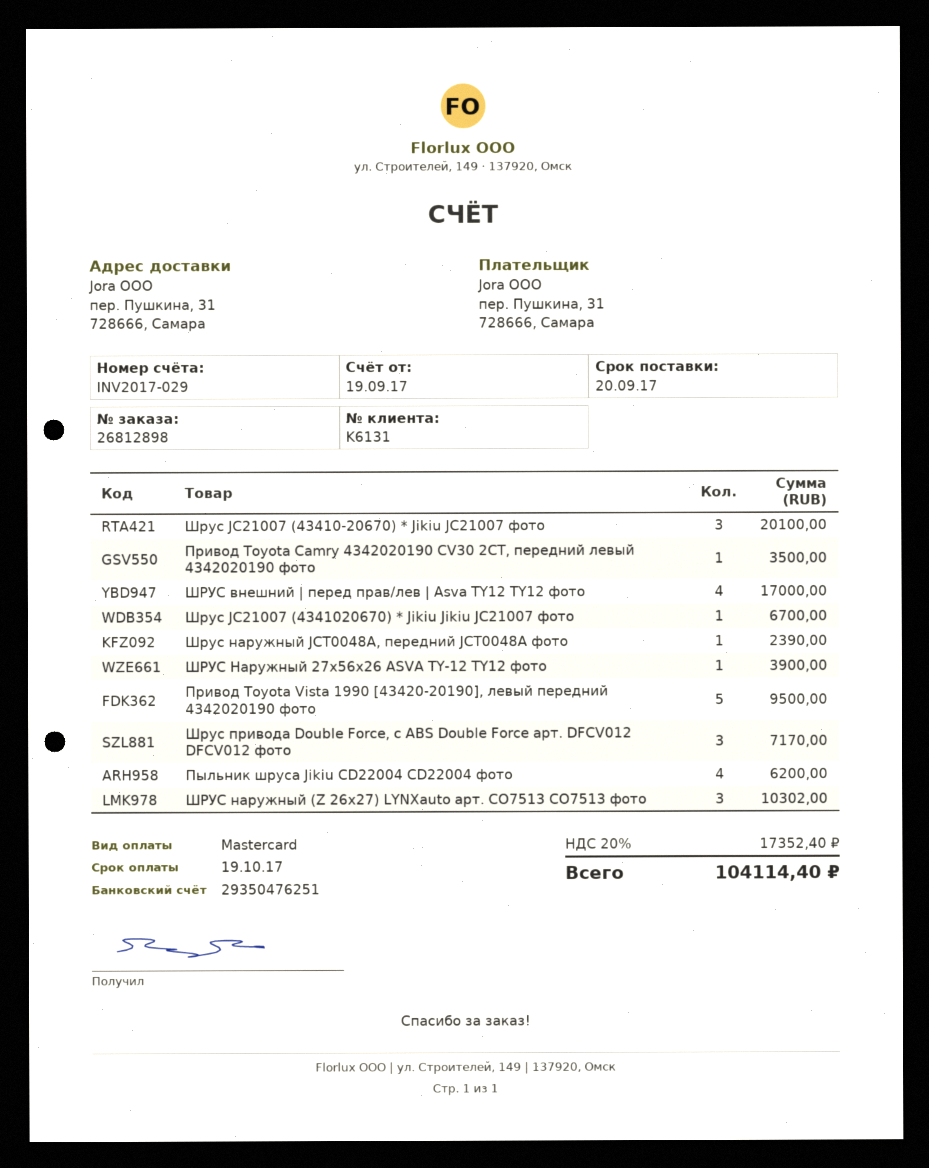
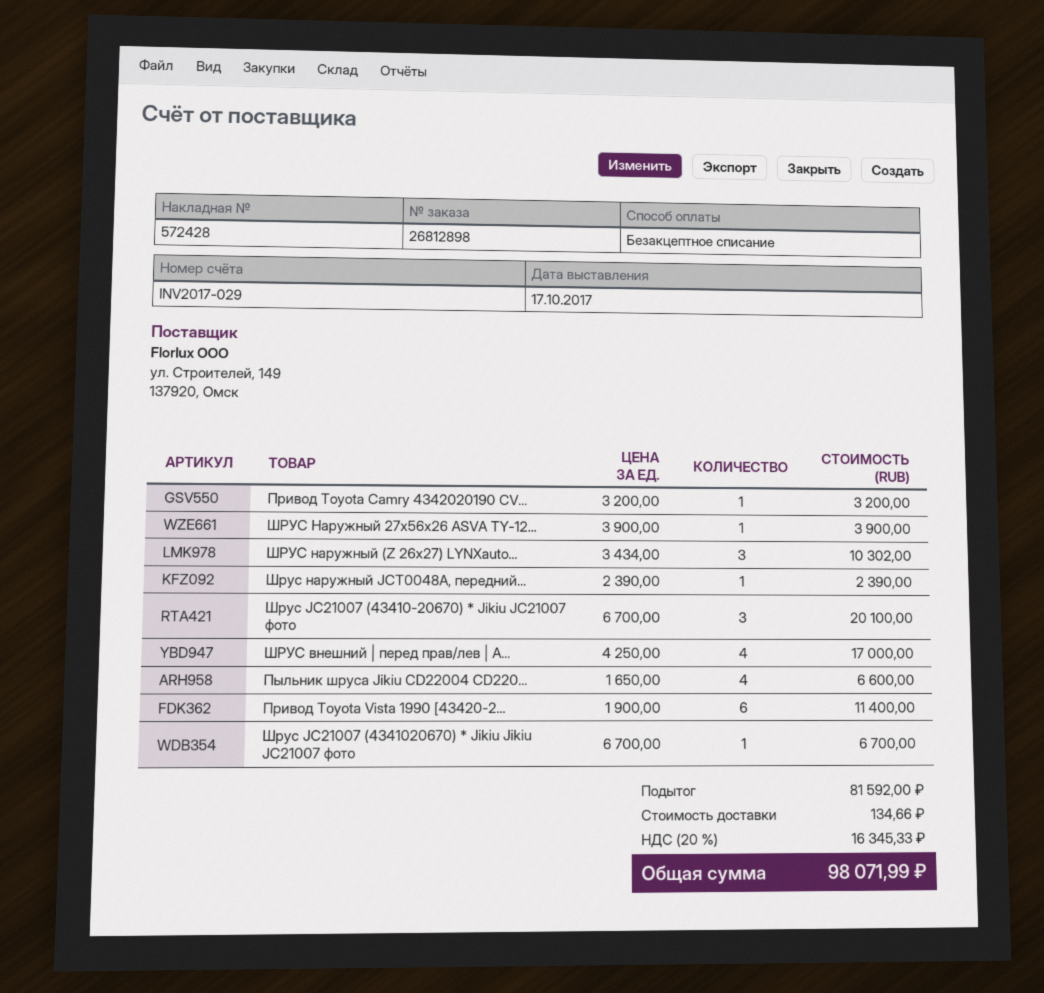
invoice date: 2017-09-19 -> 2017-10-17
payment method: Mastercard -> direct debit
Привод Toyota Camry 4342020190 CV30 2CT, передний левый 4342020190 фото: 1 for 3500.00 -> 1 for 3200.00
Привод Toyota Vista 1990 [43420-20190], левый передний 4342020190 фото: 5 for 9500.00 -> 6 for 11400.00
Шрус привода Double Force, с ABS Double Force арт. DFCV012 DFCV012 фото: 3 for 7170.00 -> none
Пыльник шруса Jikiu CD22004 CD22004 фото: 4 for 6200.00 -> 4 for 6600.00
shipping: none -> 134.66
tax: 20% = 17352.40 -> 20% = 16345.33
total: 104114.40 -> 98071.99

